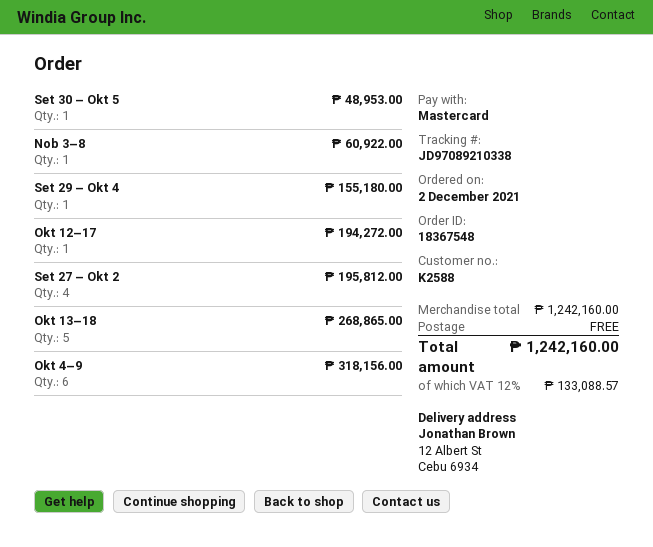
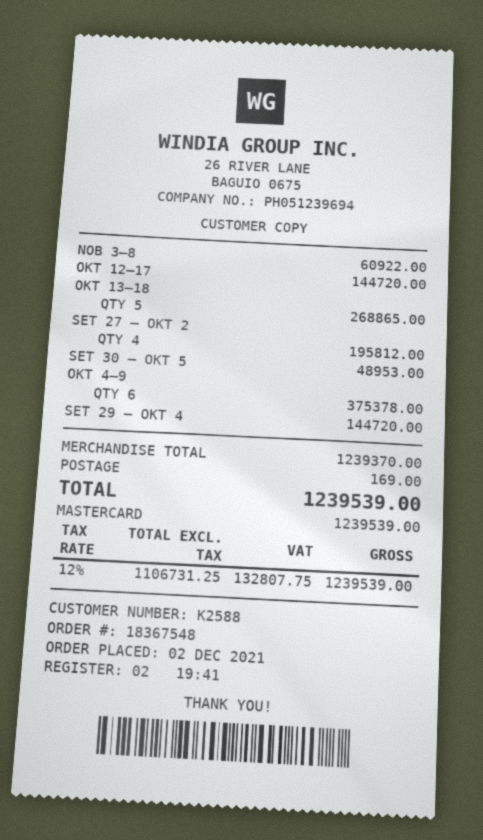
Set 29 – Okt 4: 1 for 155180.00 -> 1 for 144720.00
Okt 12–17: 1 for 194272.00 -> 1 for 144720.00
Okt 4–9: 6 for 318156.00 -> 6 for 375378.00
subtotal: 1242160.00 -> 1239370.00
shipping: 0.00 -> 169.00
tax: 12% = 133088.57 -> 12% = 132807.75
total: 1242160.00 -> 1239539.00

